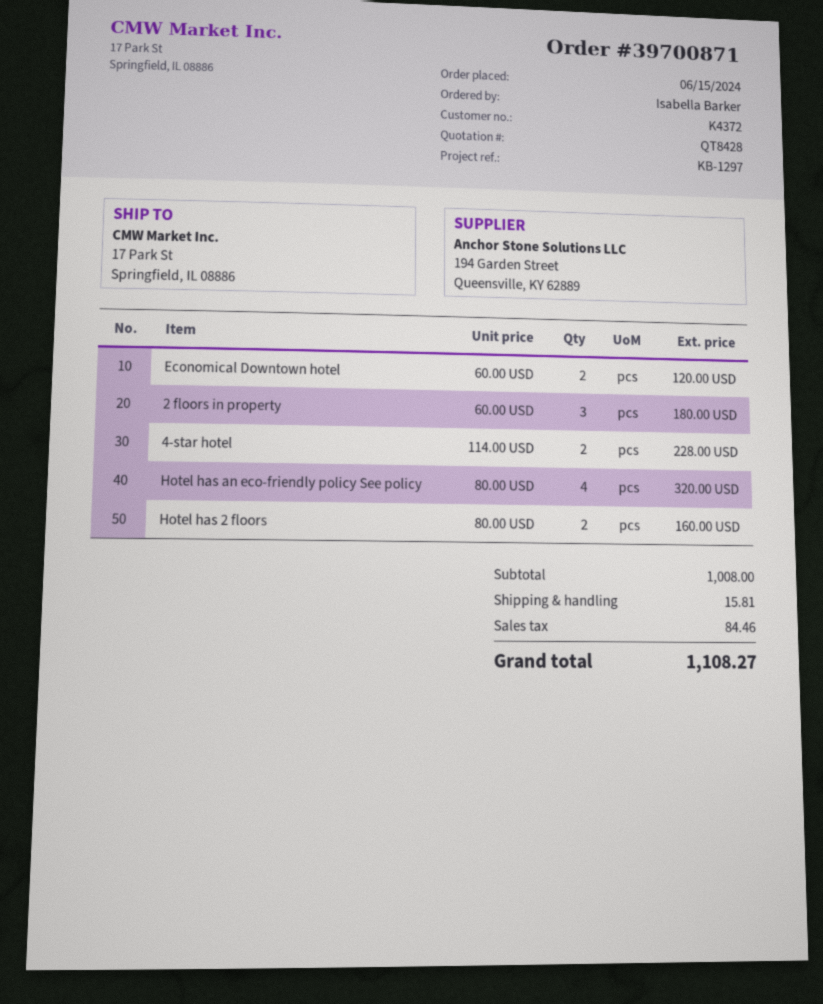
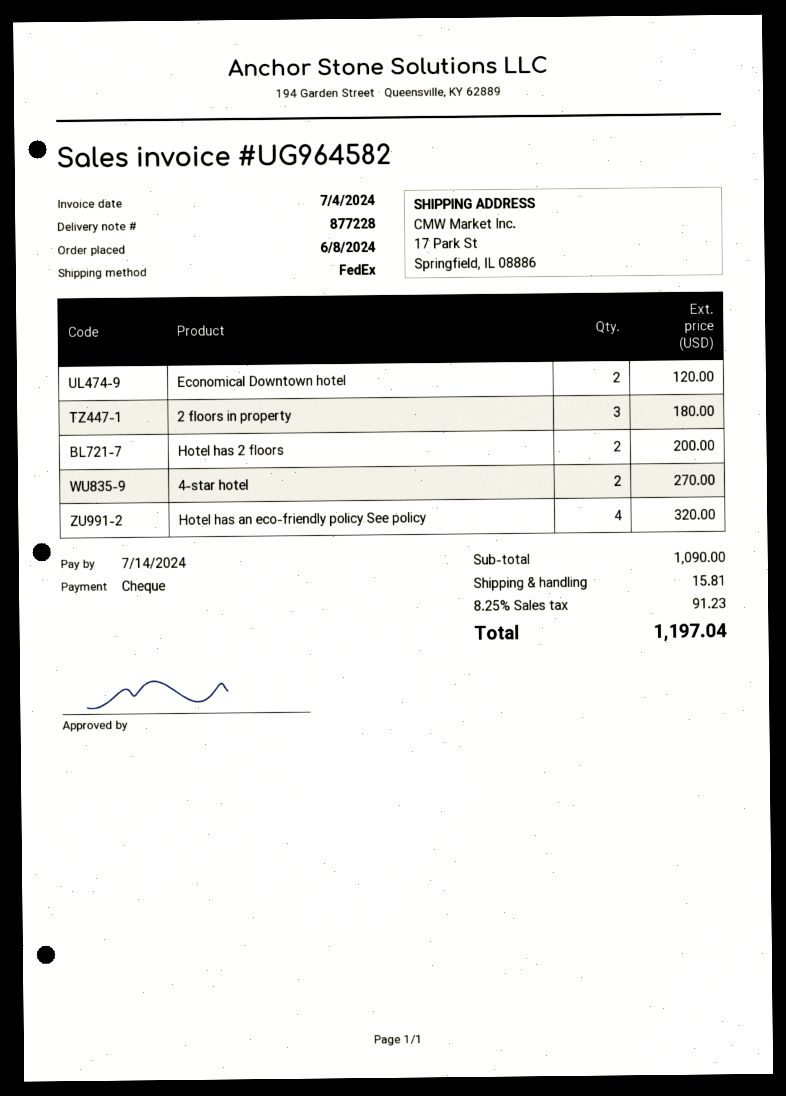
order date: 2024-06-15 -> 2024-06-08
4-star hotel: 2 for 228.00 -> 2 for 270.00
Hotel has 2 floors: 2 for 160.00 -> 2 for 200.00
subtotal: 1008.00 -> 1090.00
tax: 84.46 -> 91.23
total: 1108.27 -> 1197.04

